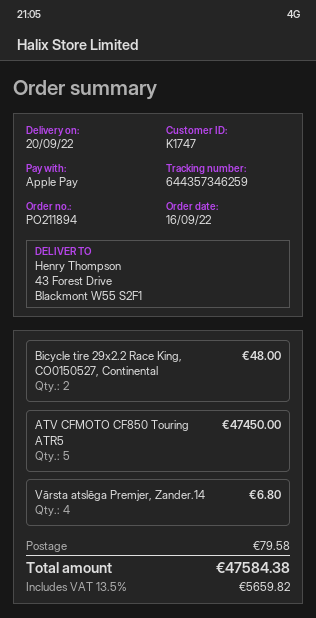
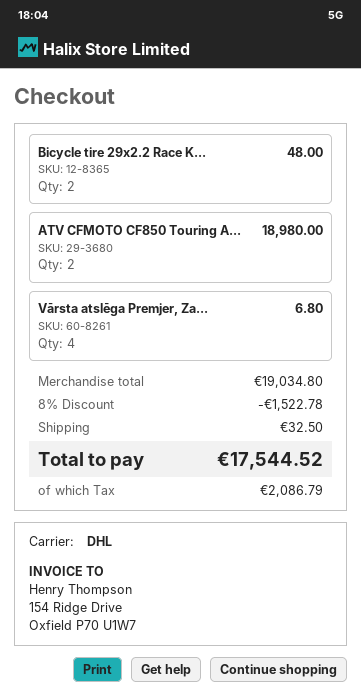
ATV CFMOTO CF850 Touring ATR5: 5 for 47450.00 -> 2 for 18980.00
discount: none -> 8% = 1522.78
shipping: 79.58 -> 32.50
tax: 5659.82 -> 2086.79
total: 47584.38 -> 17544.52

